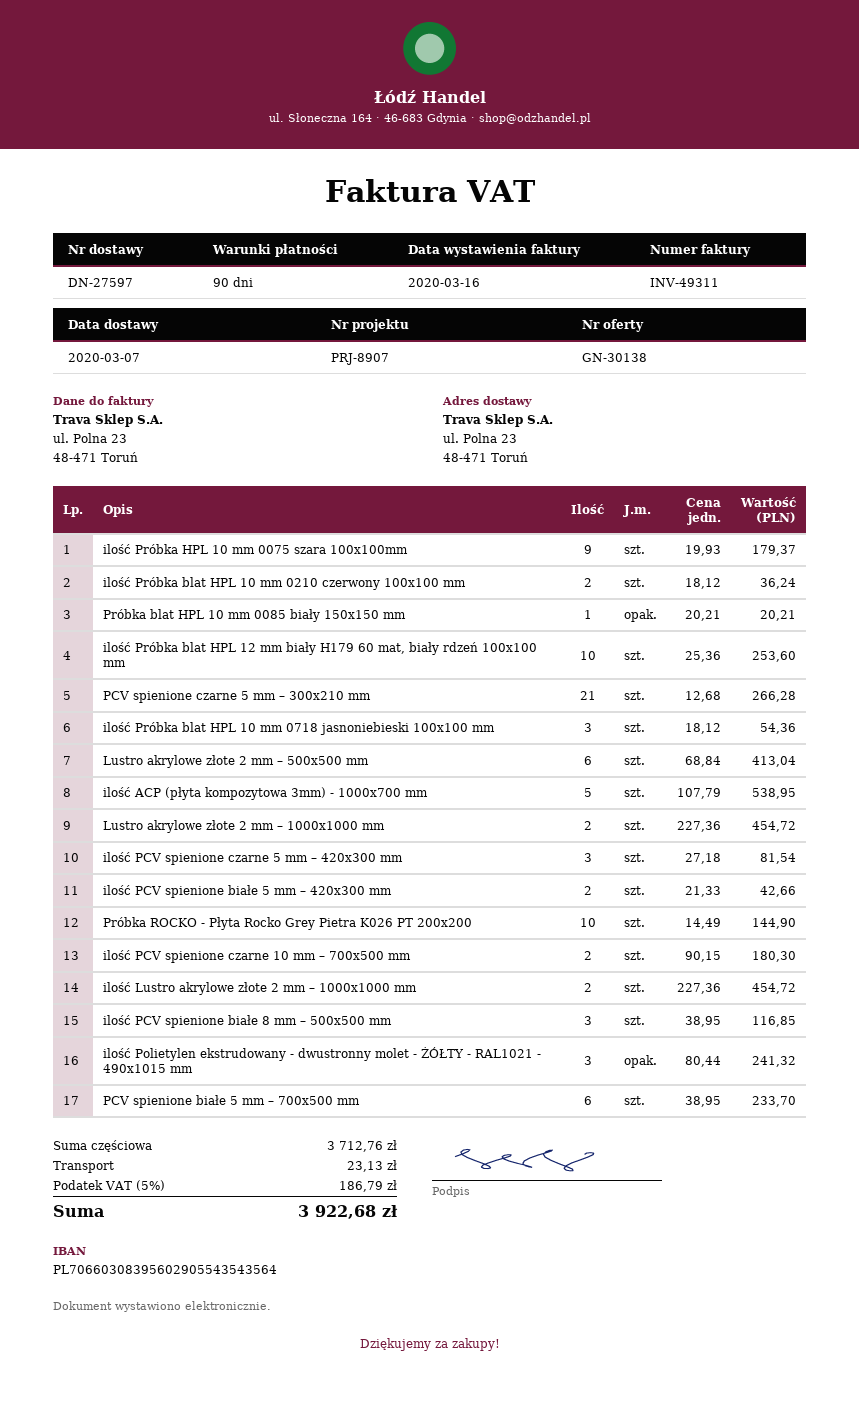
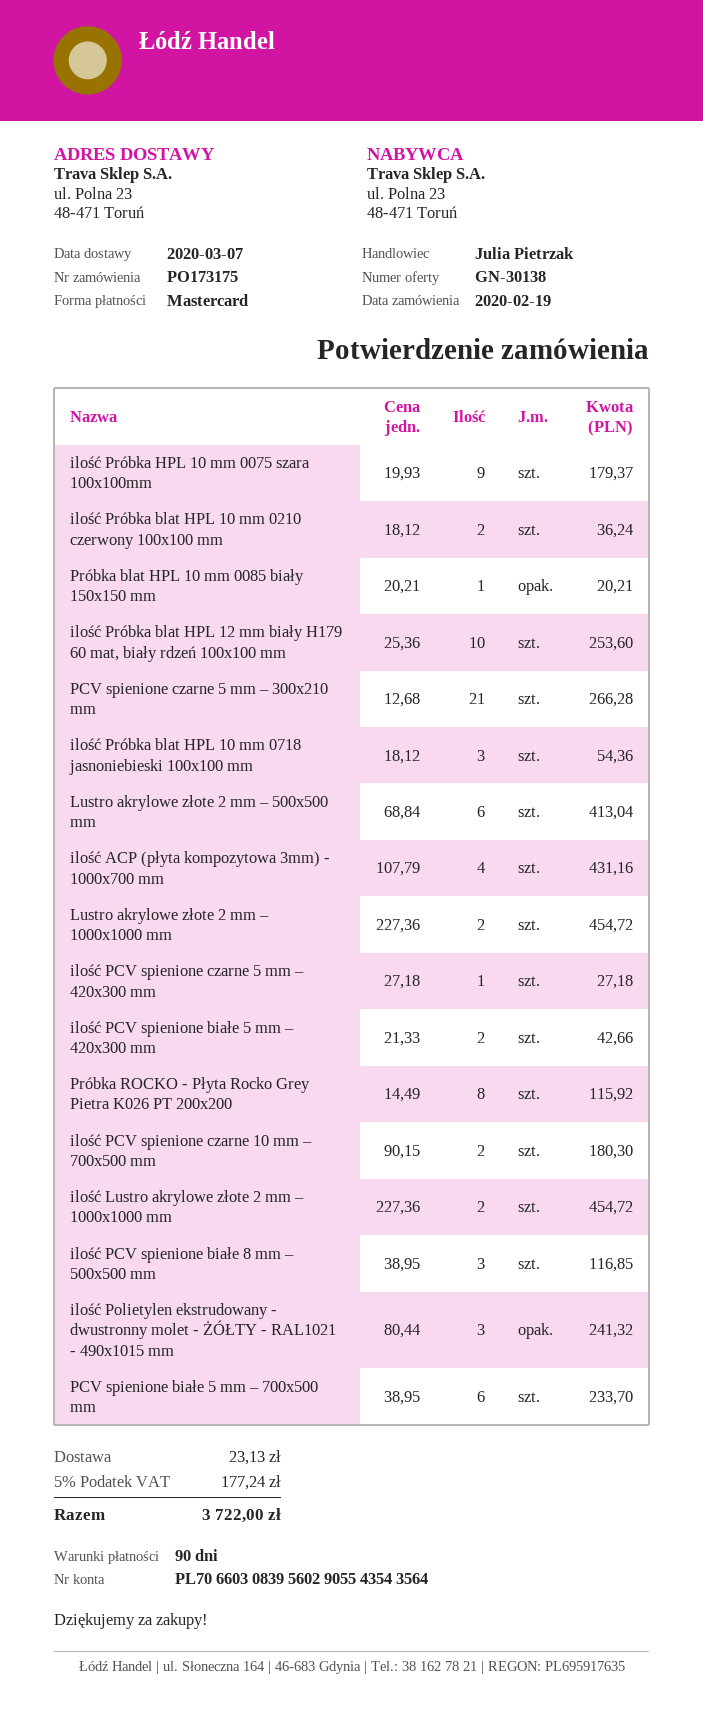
ilość ACP (płyta kompozytowa 3mm) - 1000x700 mm: 5 x 107.79 = 538.95 -> 4 x 107.79 = 431.16
ilość PCV spienione czarne 5 mm – 420x300 mm: 3 x 27.18 = 81.54 -> 1 x 27.18 = 27.18
Próbka ROCKO - Płyta Rocko Grey Pietra K026 PT 200x200: 10 x 14.49 = 144.90 -> 8 x 14.49 = 115.92
tax: 5% = 186.79 -> 5% = 177.24
total: 3922.68 -> 3722.00

